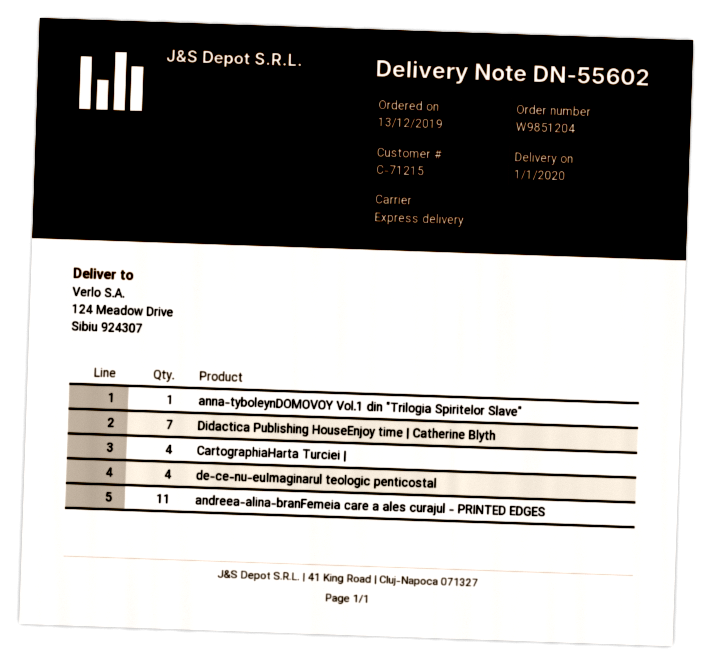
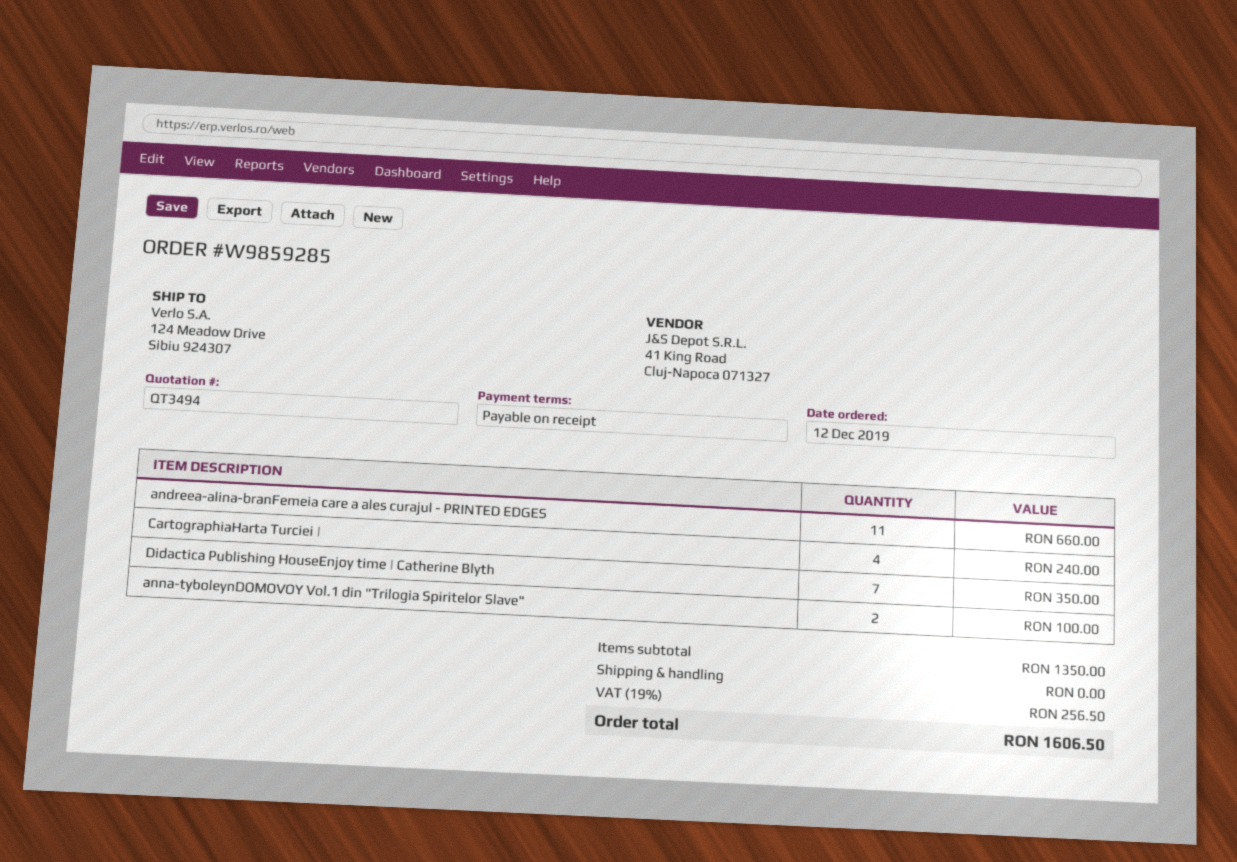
order number: W9851204 -> W9859285
order date: 2019-12-13 -> 2019-12-12
anna-tyboleynDOMOVOY Vol.1 din "Trilogia Spiritelor Slave": 1 -> 2
de-ce-nu-euImaginarul teologic penticostal: 4 -> none

